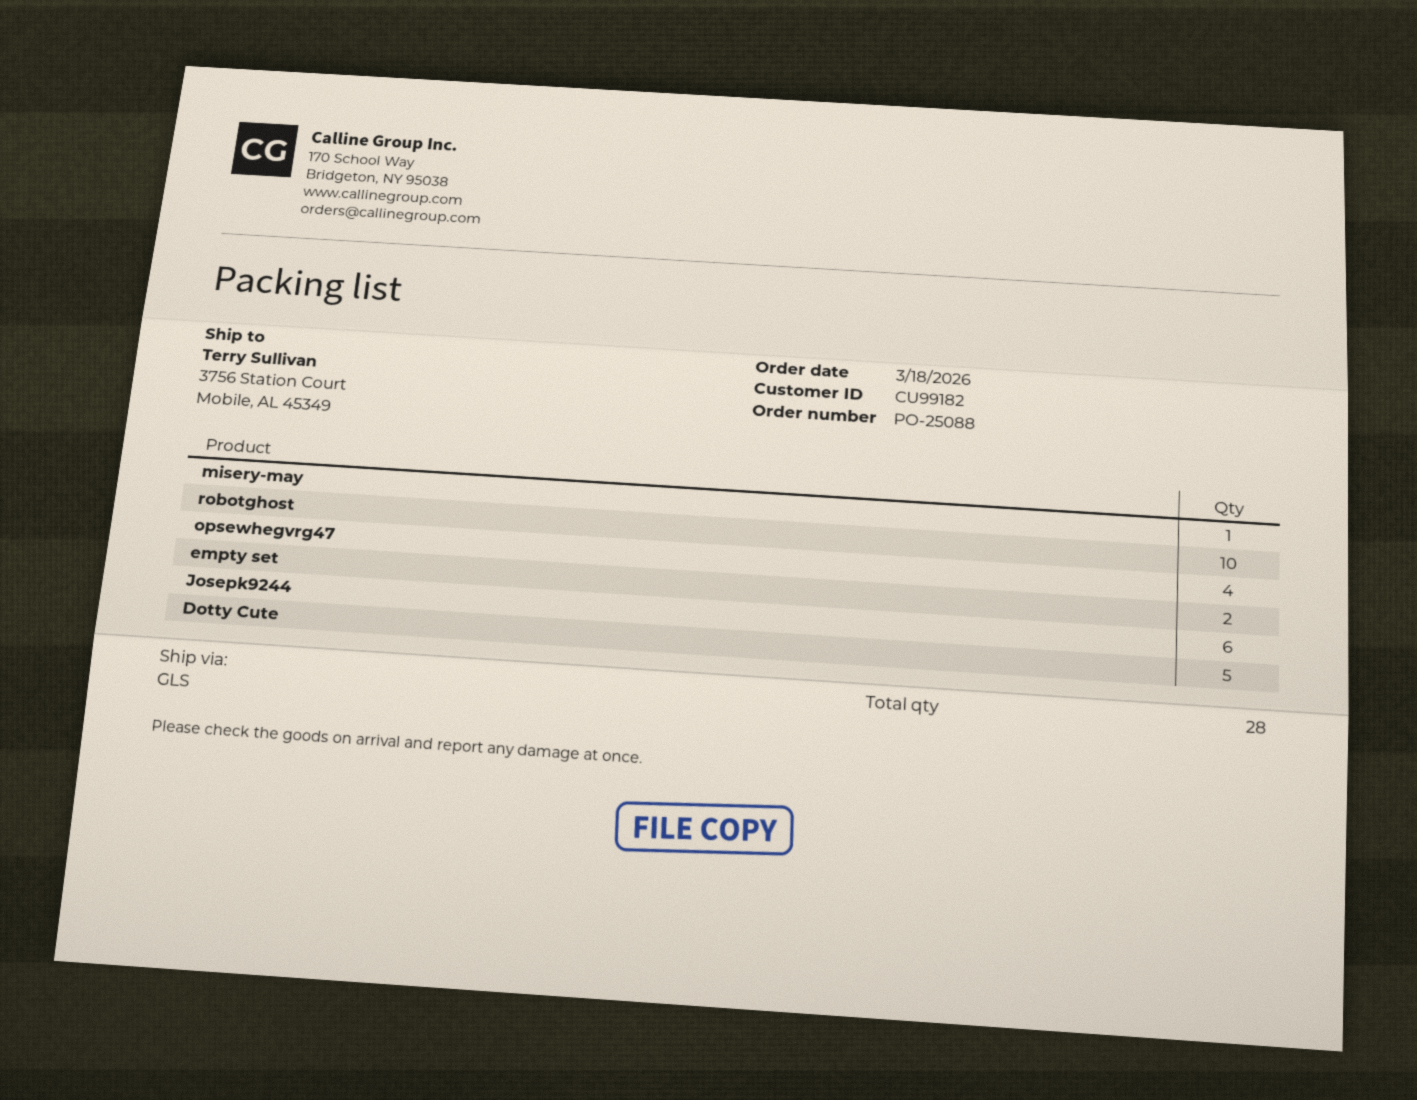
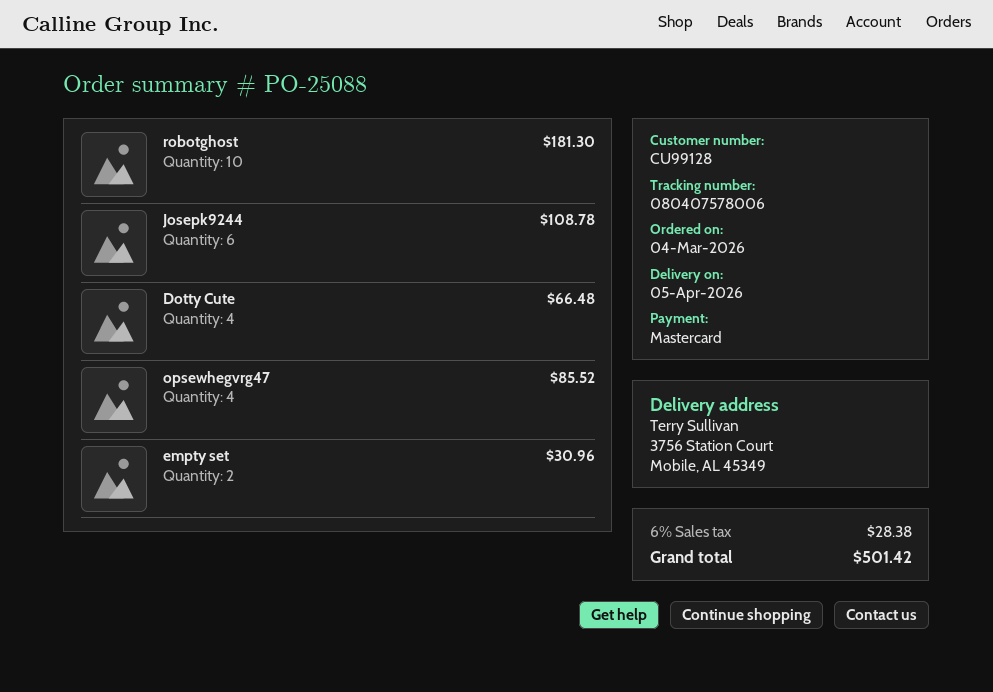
order date: 2026-03-18 -> 2026-03-04
customer number: CU99182 -> CU99128
misery-may: 1 -> none
Dotty Cute: 5 -> 4

